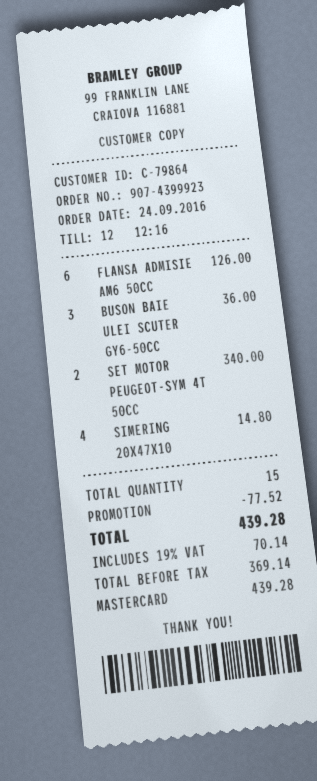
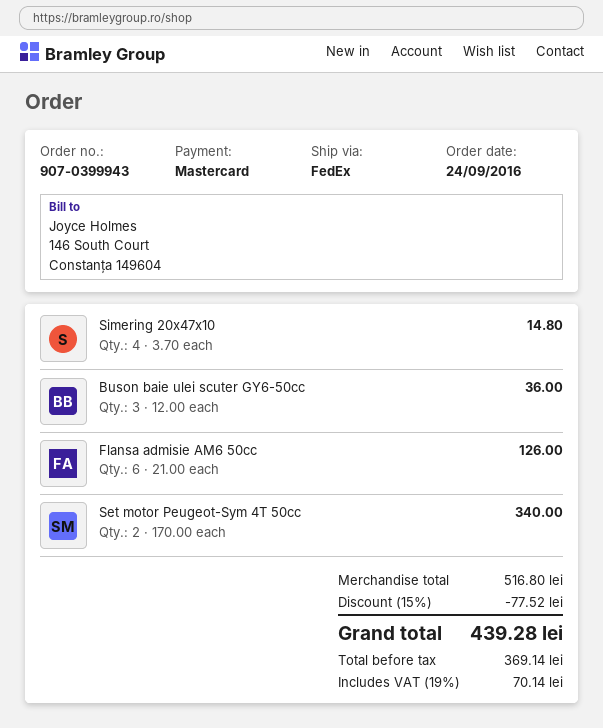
order number: 907-4399923 -> 907-0399943

